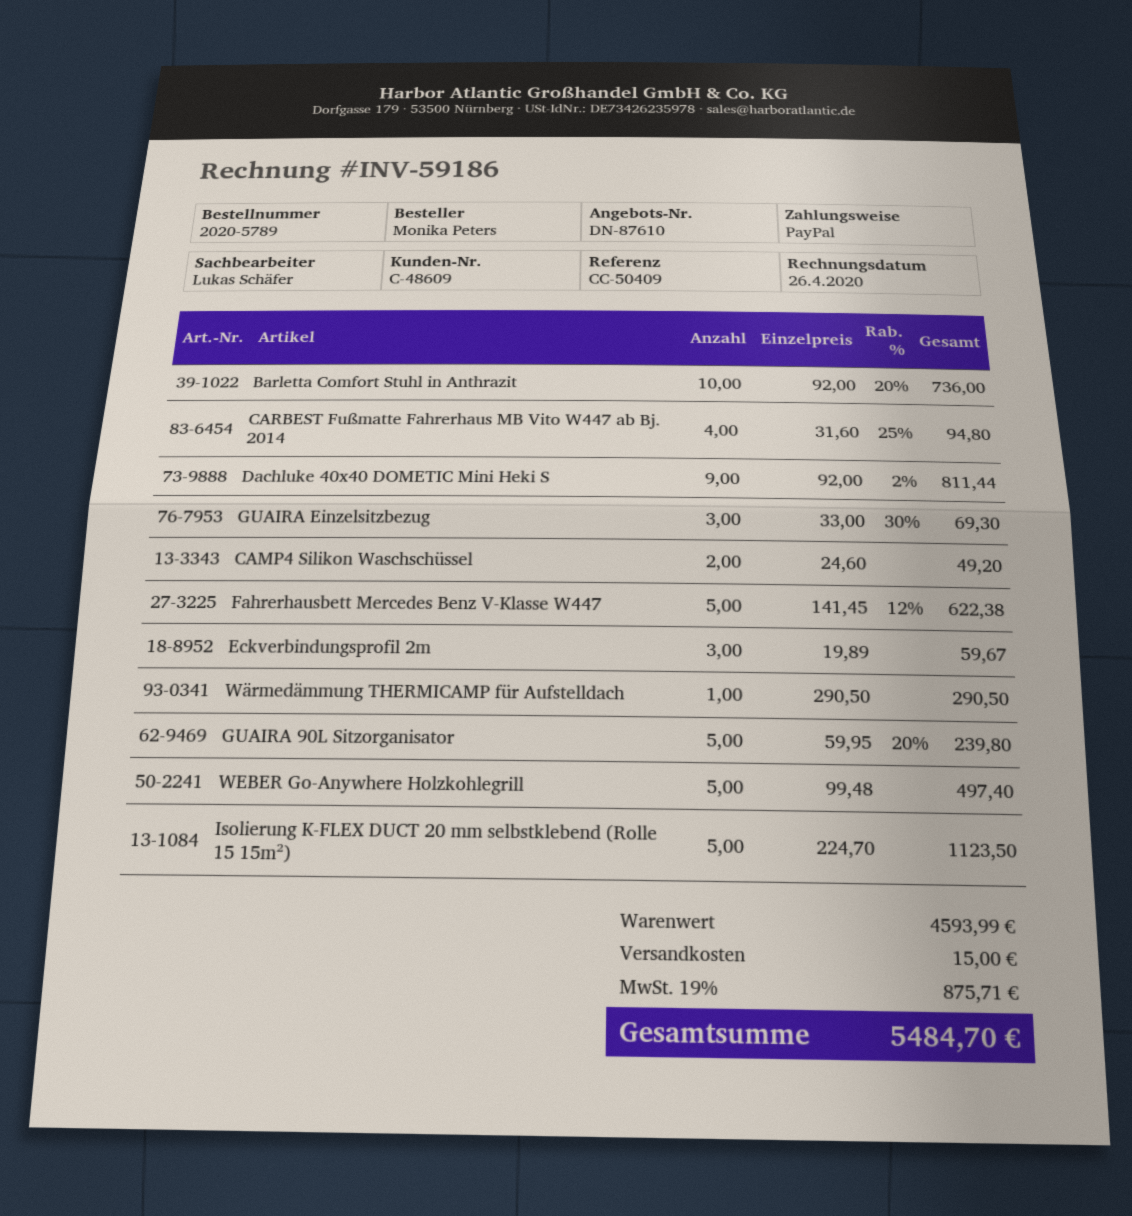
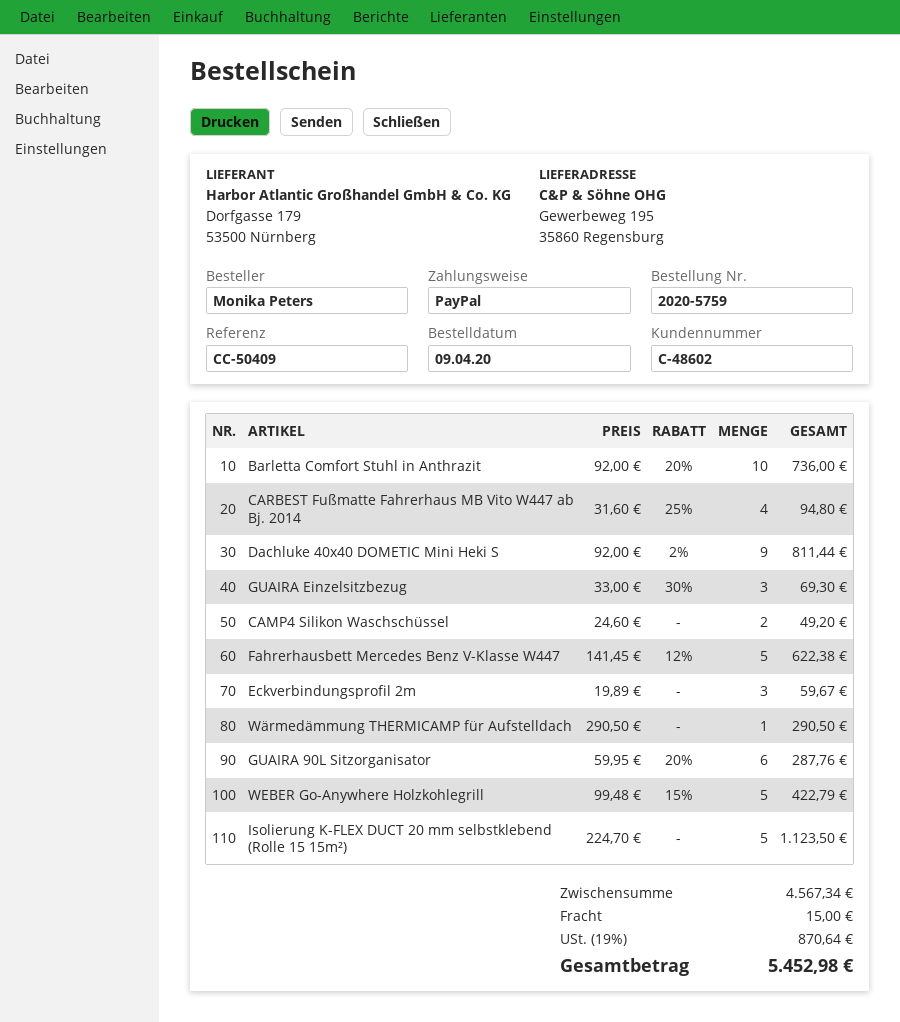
order number: 2020-5789 -> 2020-5759
customer number: C-48609 -> C-48602
GUAIRA 90L Sitzorganisator: 5 x 59.95 - 20% = 239.80 -> 6 x 59.95 - 20% = 287.76
WEBER Go-Anywhere Holzkohlegrill: 5 x 99.48 = 497.40 -> 5 x 99.48 - 15% = 422.79
subtotal: 4593.99 -> 4567.34
tax: 19% = 875.71 -> 19% = 870.64
total: 5484.70 -> 5452.98

